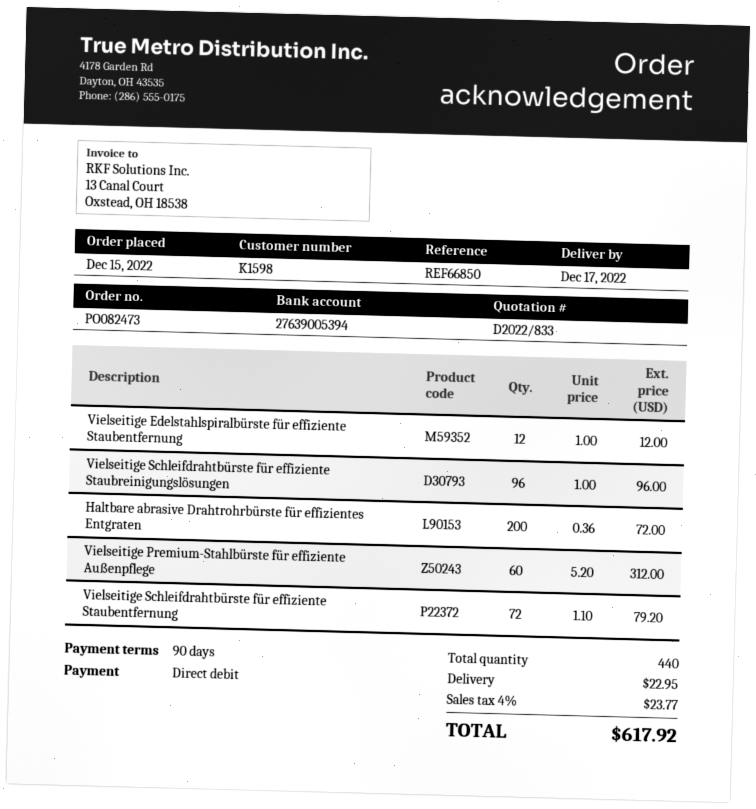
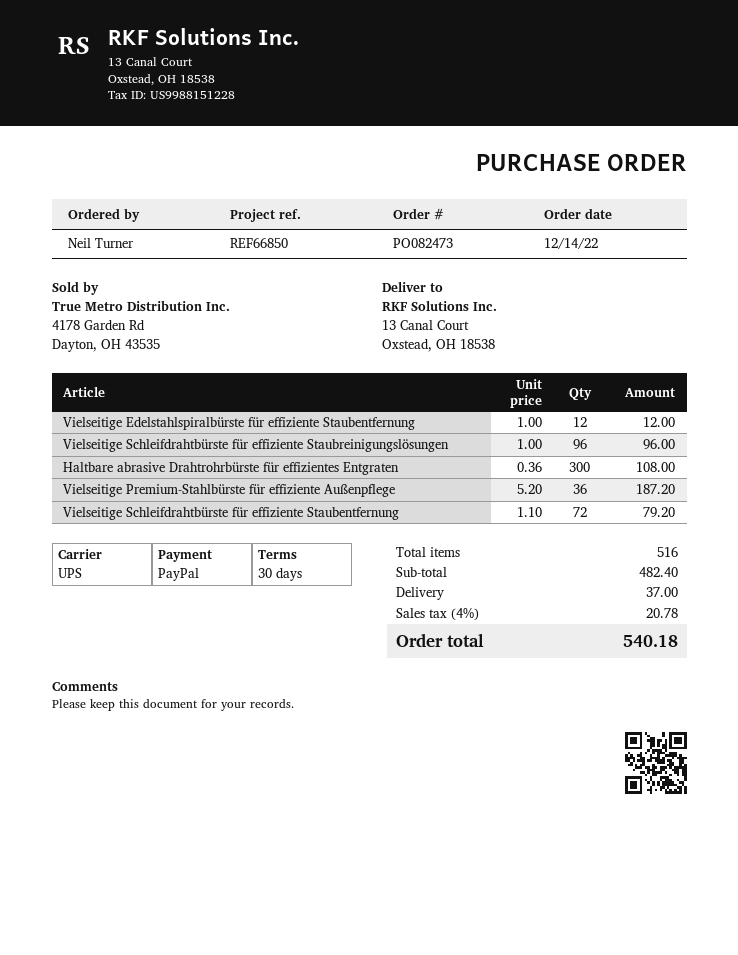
order date: 2022-12-15 -> 2022-12-14
payment terms: 90 days -> 30 days
payment method: direct debit -> PayPal
Haltbare abrasive Drahtrohrbürste für effizientes Entgraten: 200 x 0.36 = 72.00 -> 300 x 0.36 = 108.00
Vielseitige Premium-Stahlbürste für effiziente Außenpflege: 60 x 5.20 = 312.00 -> 36 x 5.20 = 187.20
total quantity: 440 -> 516
shipping: 22.95 -> 37.00
tax: 4% = 23.77 -> 4% = 20.78
total: 617.92 -> 540.18

